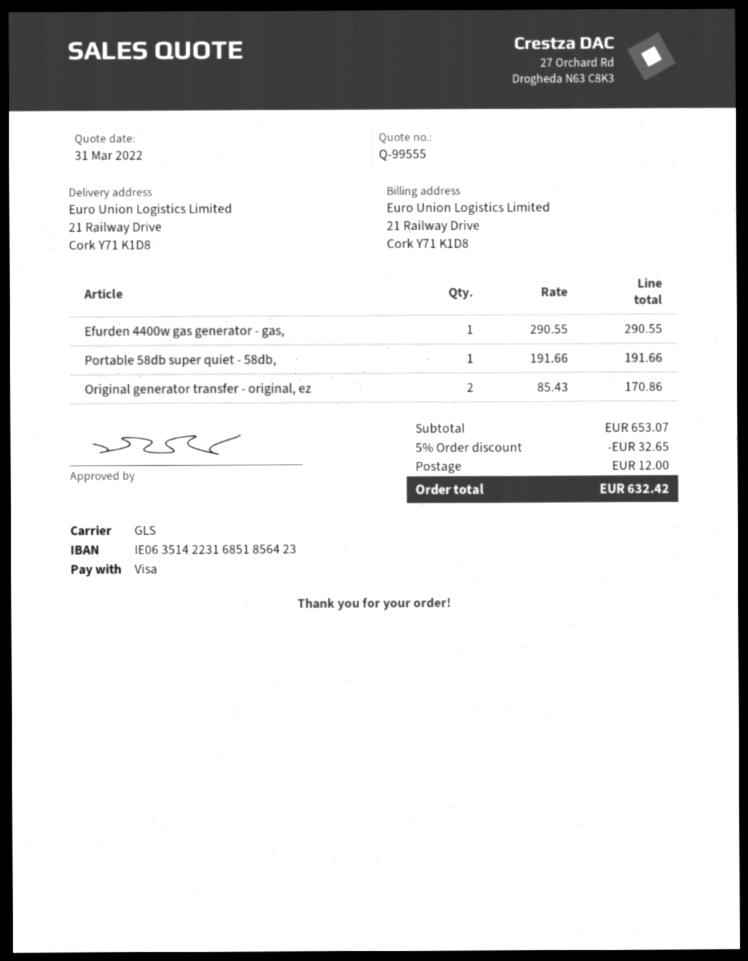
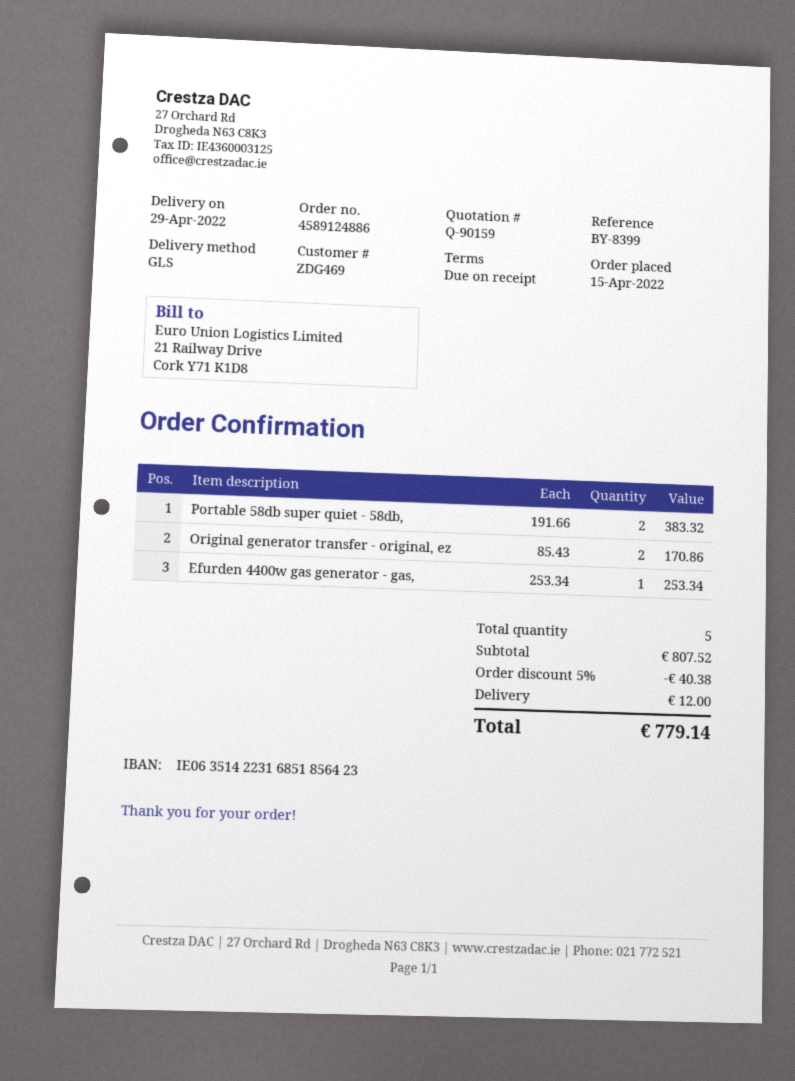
quote number: Q-99555 -> Q-90159
Efurden 4400w gas generator - gas,: 1 x 290.55 = 290.55 -> 1 x 253.34 = 253.34
Portable 58db super quiet - 58db,: 1 x 191.66 = 191.66 -> 2 x 191.66 = 383.32
subtotal: 653.07 -> 807.52
discount: 5% = 32.65 -> 5% = 40.38
total: 632.42 -> 779.14

